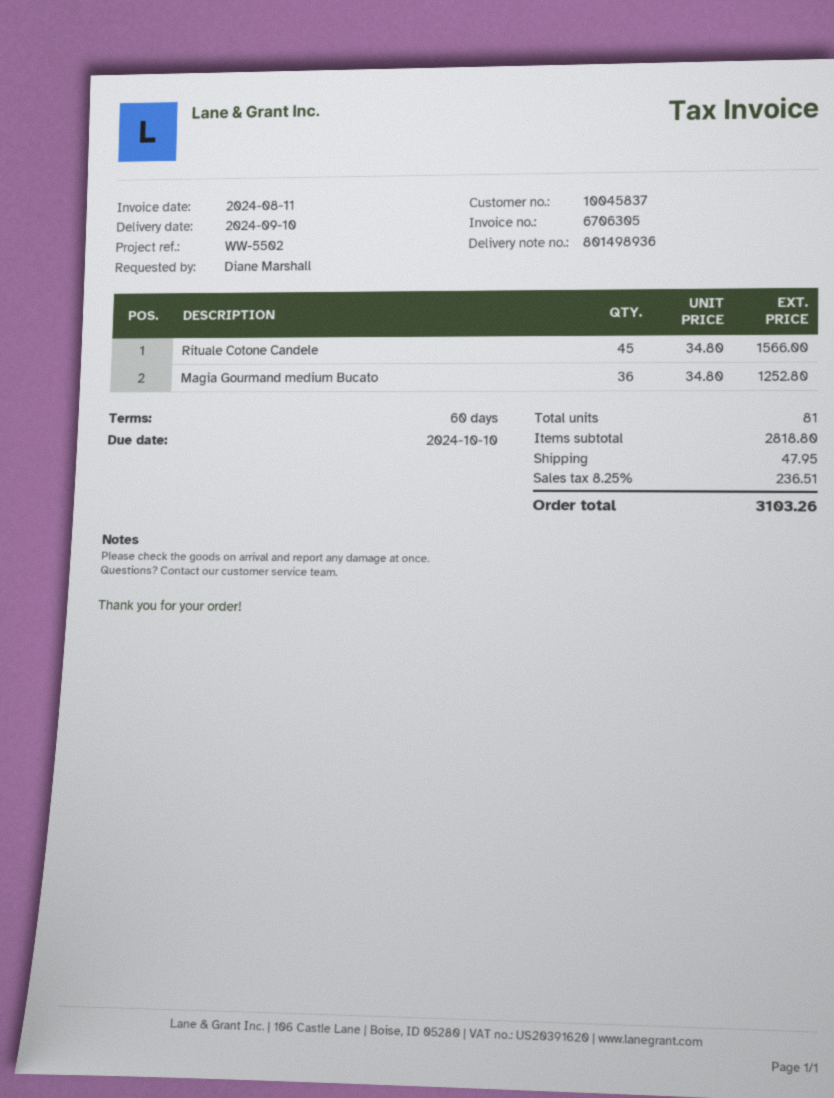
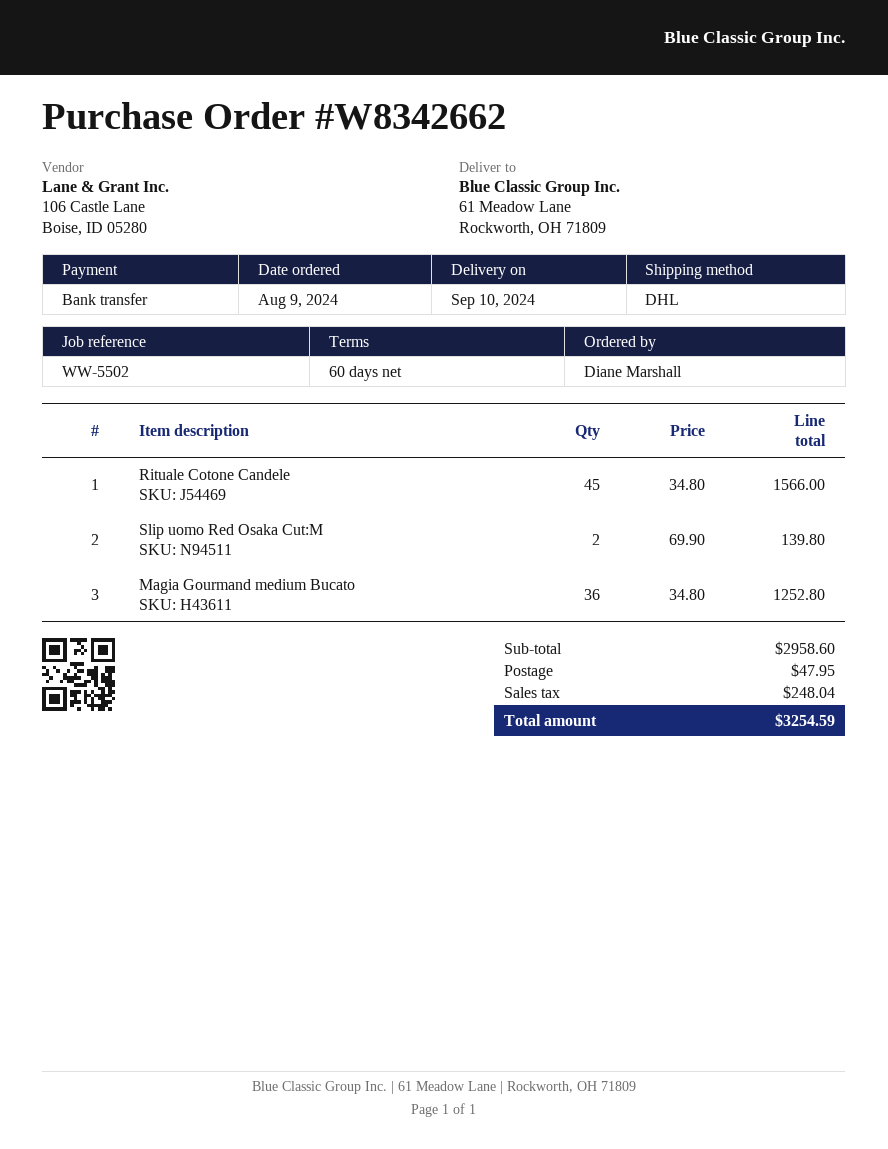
Slip uomo Red Osaka Cut:M: none -> 2 x 69.90 = 139.80
subtotal: 2818.80 -> 2958.60
tax: 236.51 -> 248.04
total: 3103.26 -> 3254.59

